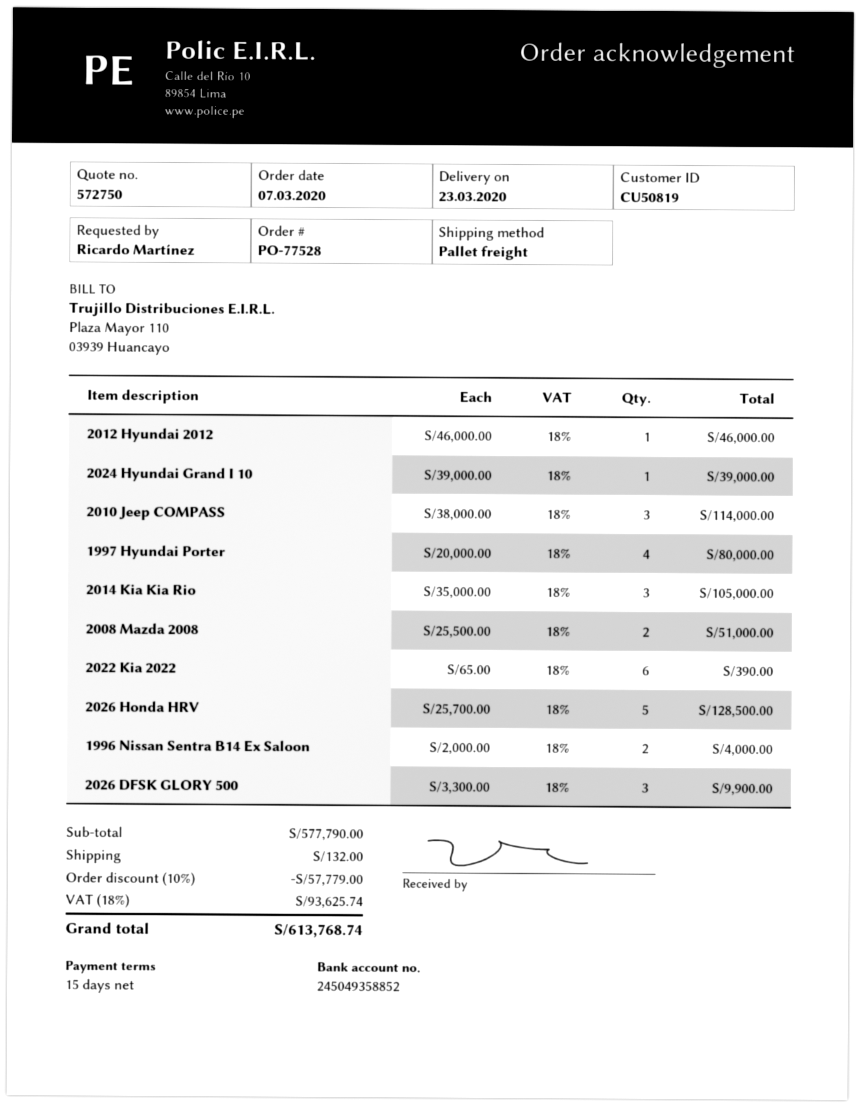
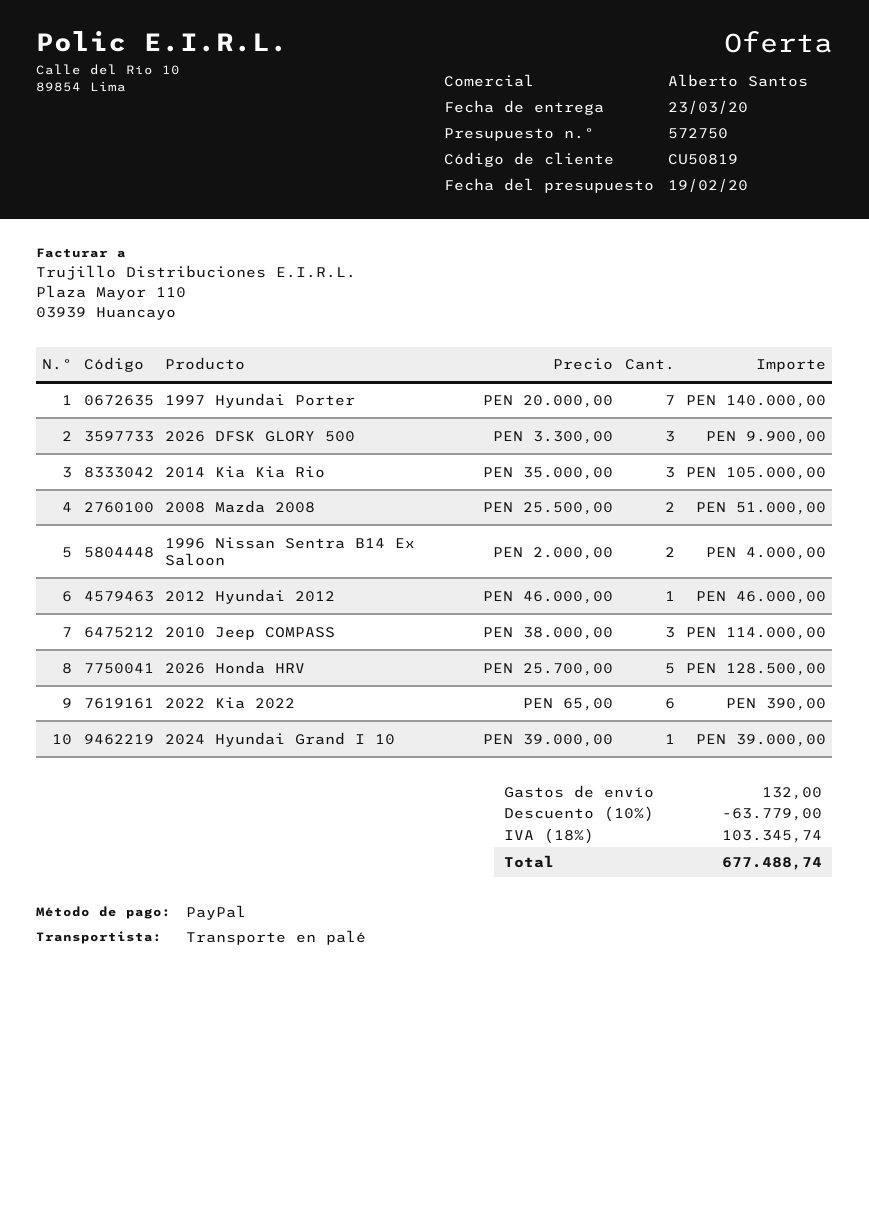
1997 Hyundai Porter: 4 x 20000.00 = 80000.00 -> 7 x 20000.00 = 140000.00
discount: 10% = 57779.00 -> 10% = 63779.00
tax: 18% = 93625.74 -> 18% = 103345.74
total: 613768.74 -> 677488.74

